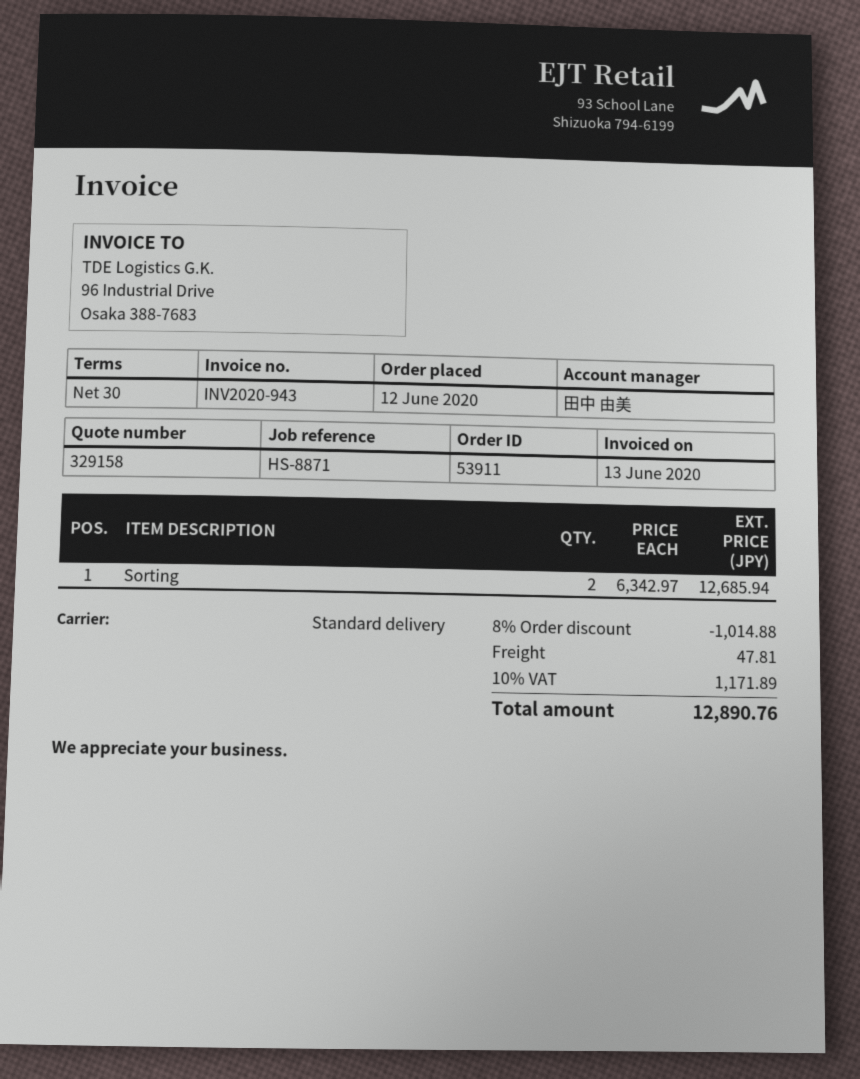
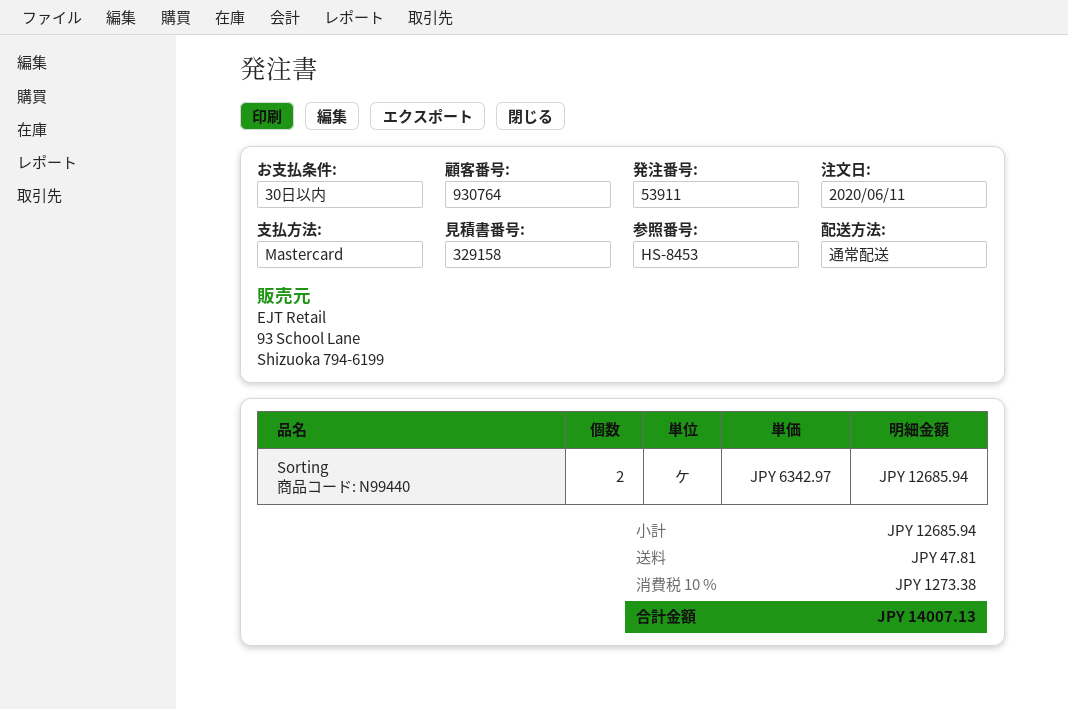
order date: 2020-06-12 -> 2020-06-11
reference: HS-8871 -> HS-8453
discount: 8% = 1014.88 -> none
tax: 10% = 1171.89 -> 10% = 1273.38
total: 12890.76 -> 14007.13

